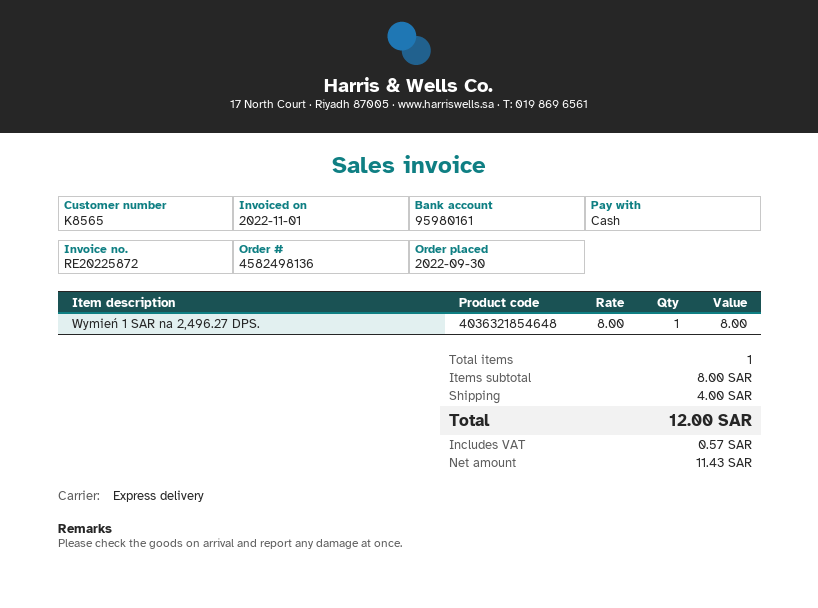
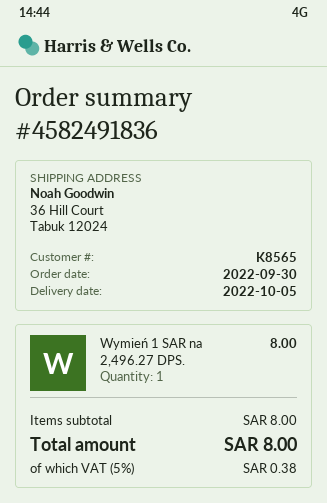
order number: 4582498136 -> 4582491836
shipping: 4.00 -> none
tax: 0.57 -> 0.38
total: 12.00 -> 8.00

